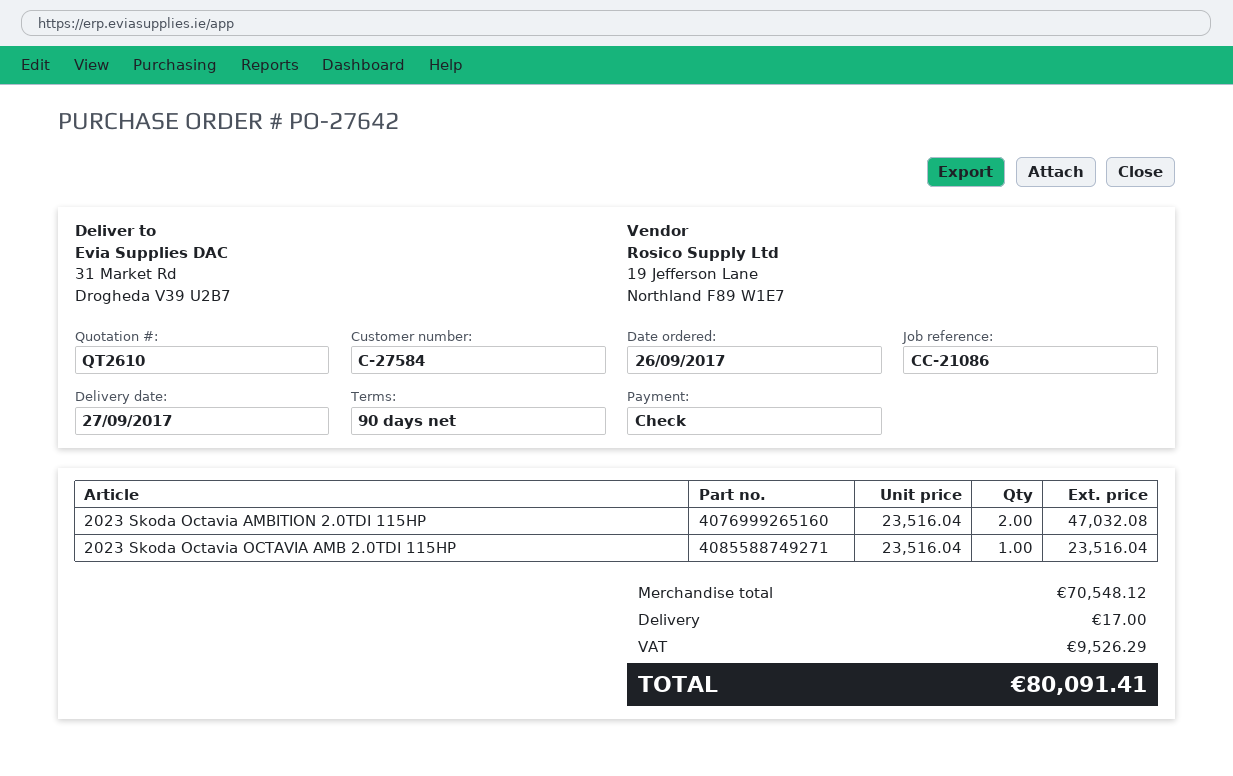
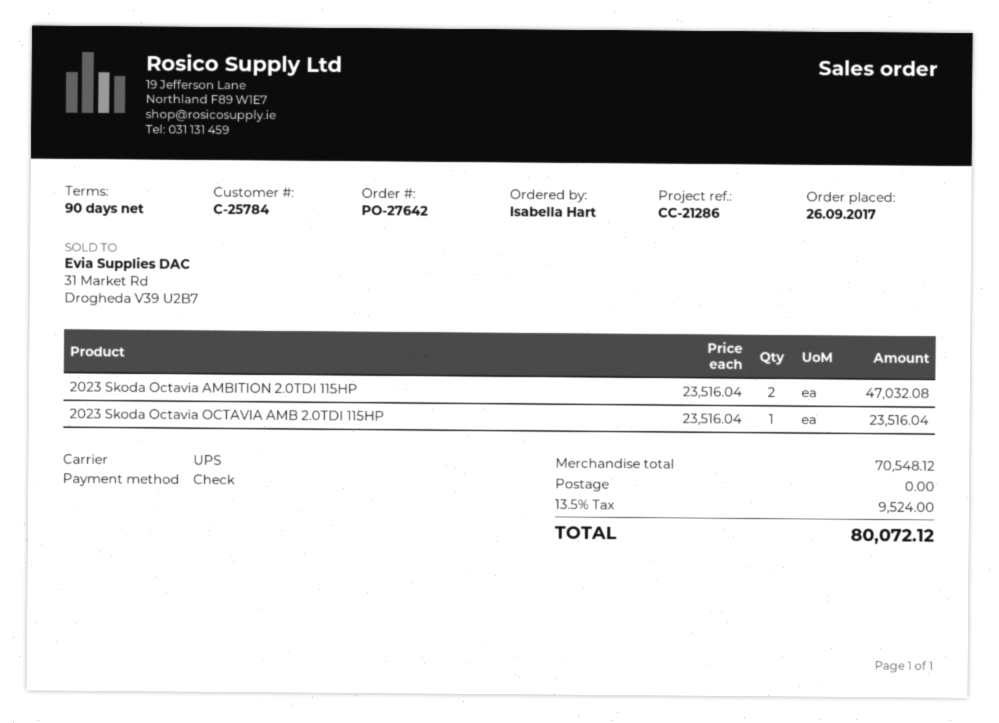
customer number: C-27584 -> C-25784
reference: CC-21086 -> CC-21286
shipping: 17.00 -> 0.00
tax: 9526.29 -> 9524.00
total: 80091.41 -> 80072.12

